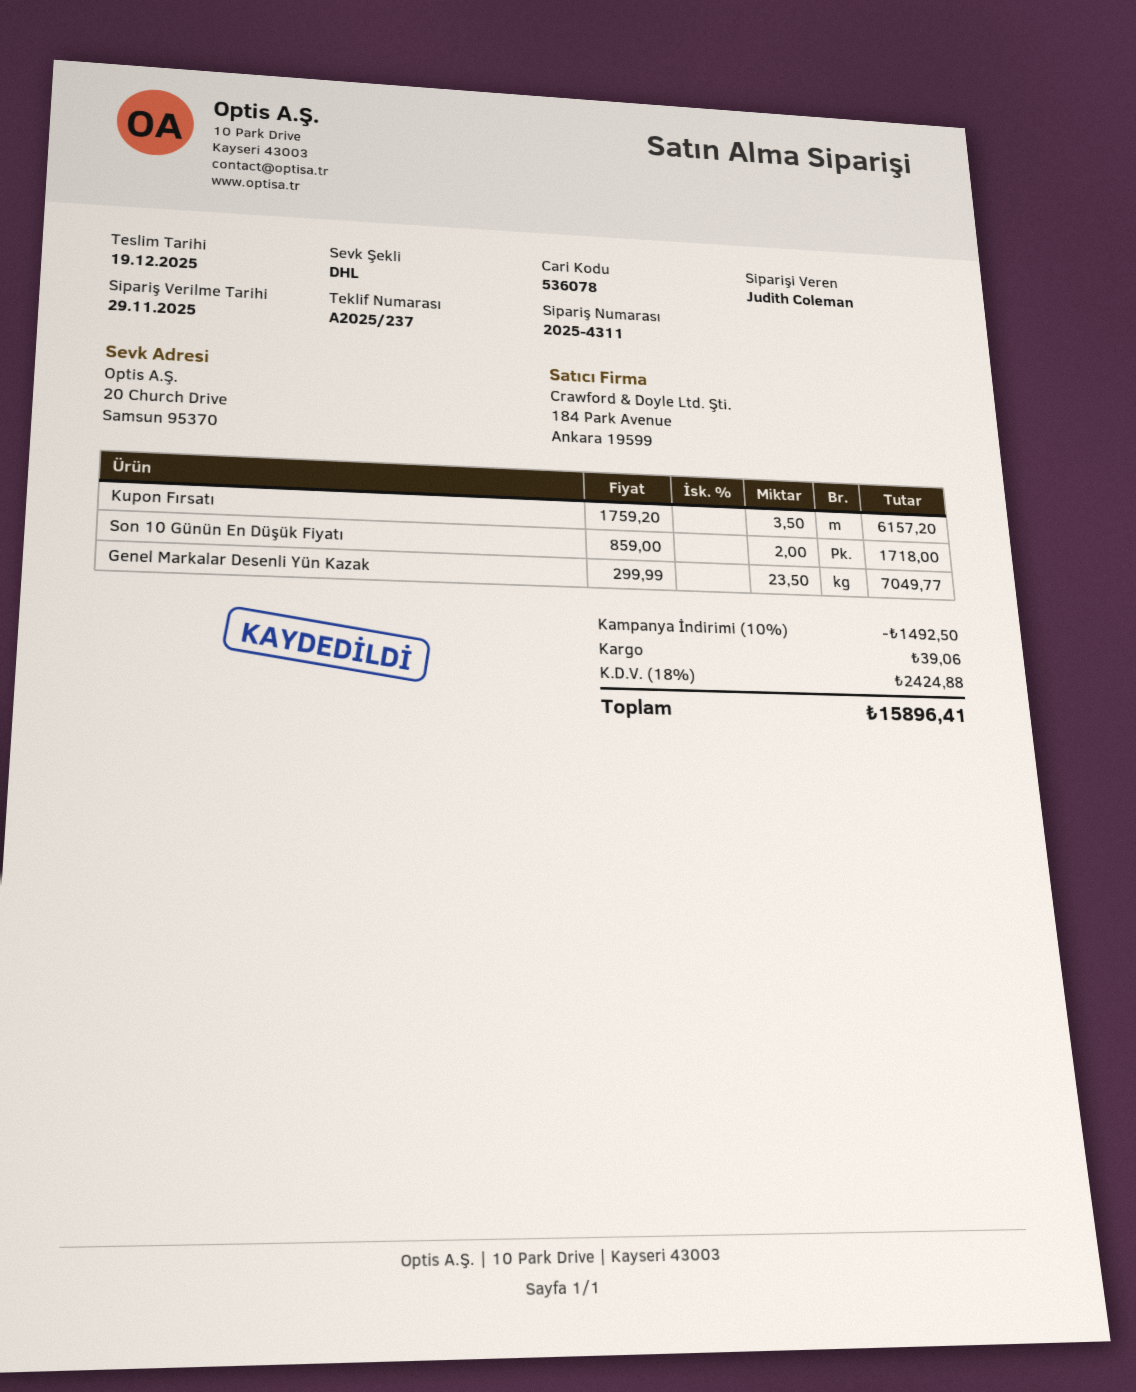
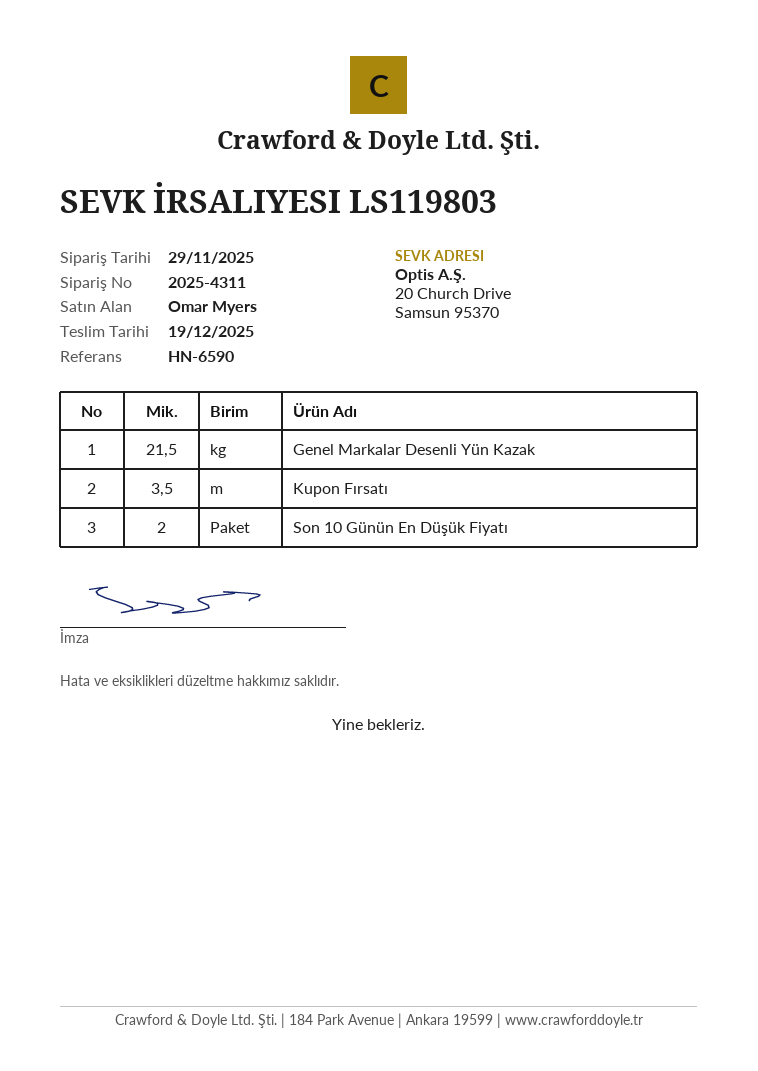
ordered by: Judith Coleman -> Omar Myers
Genel Markalar Desenli Yün Kazak: 23.5 -> 21.5

